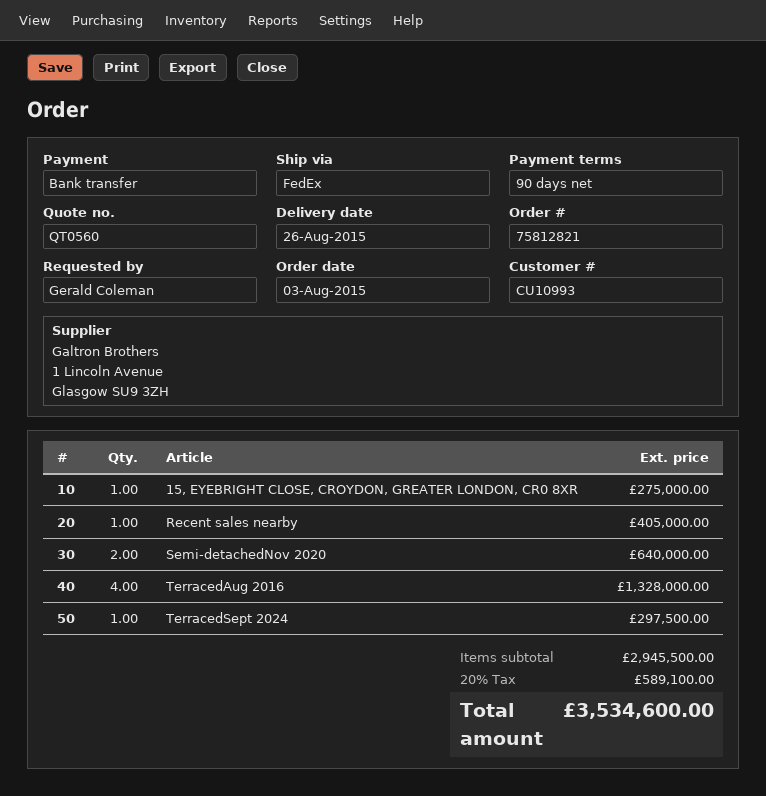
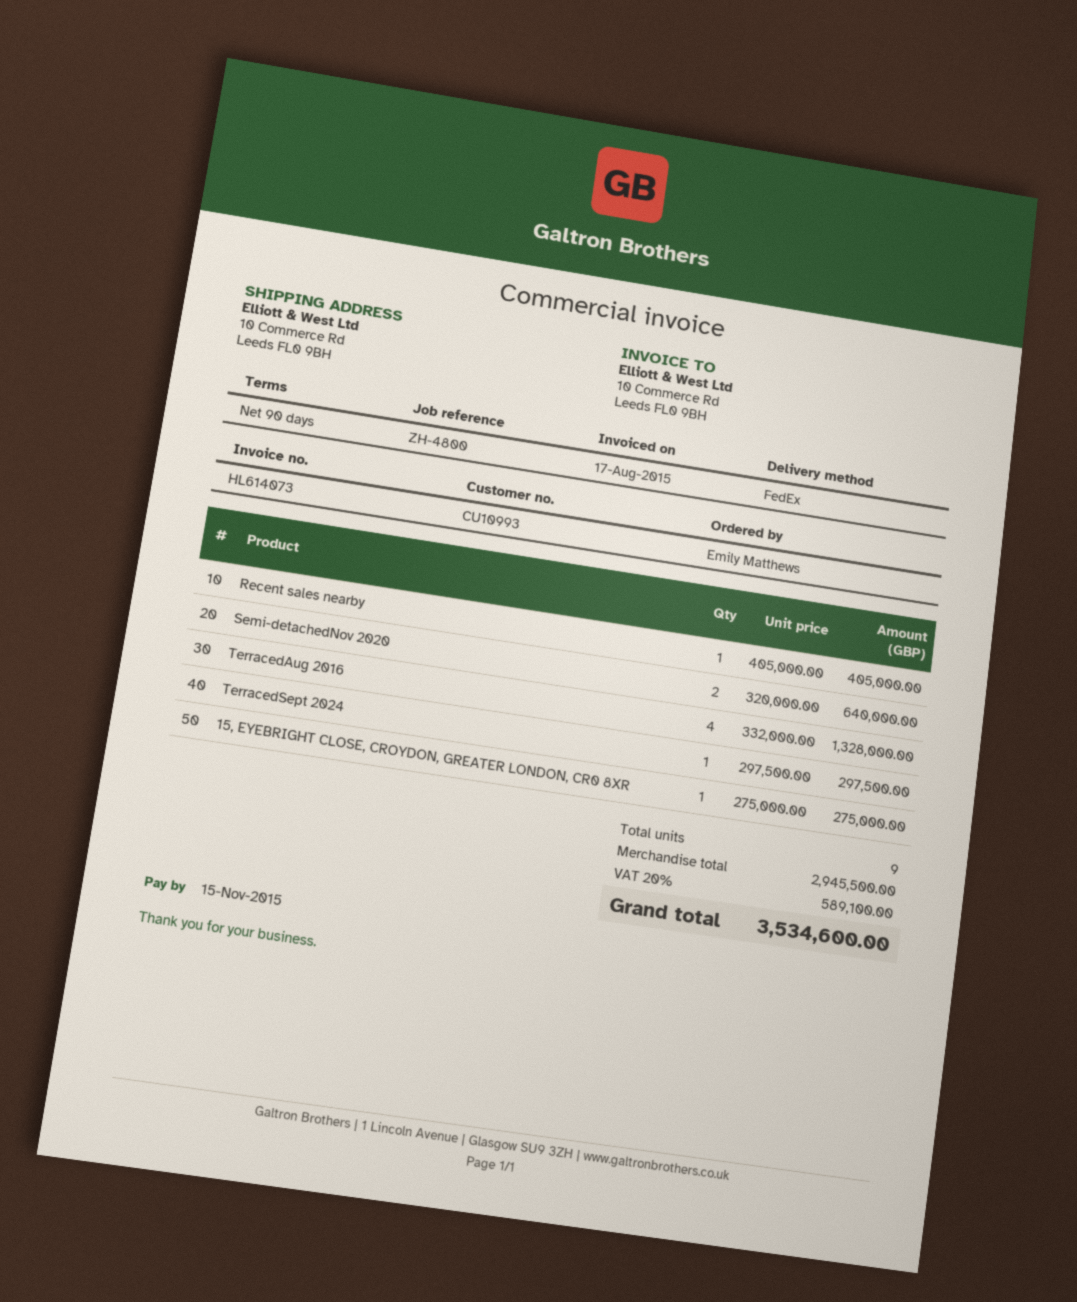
ordered by: Gerald Coleman -> Emily Matthews

